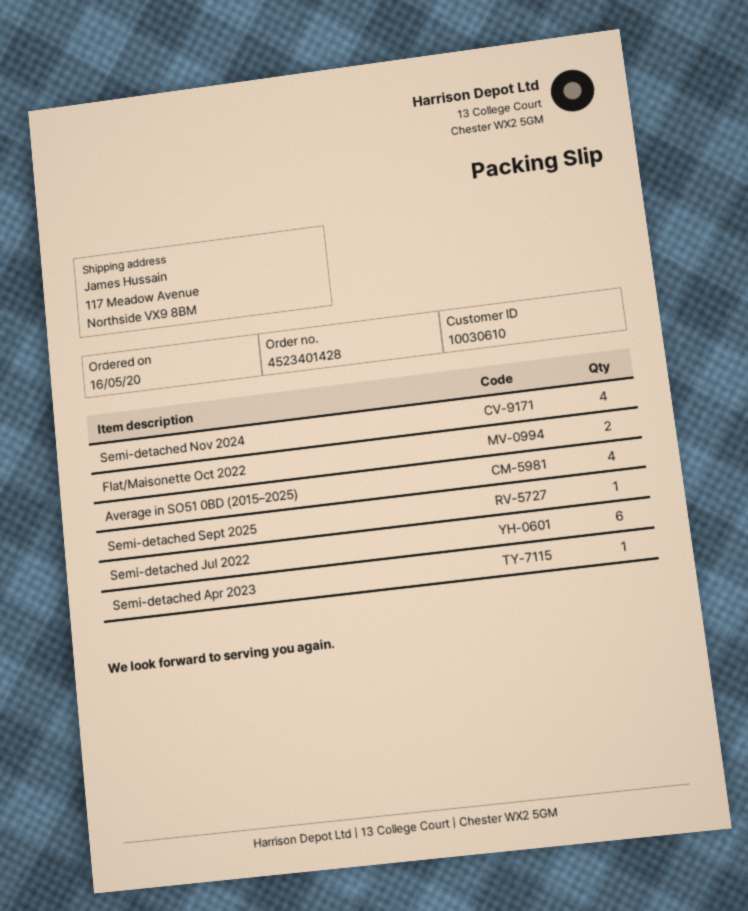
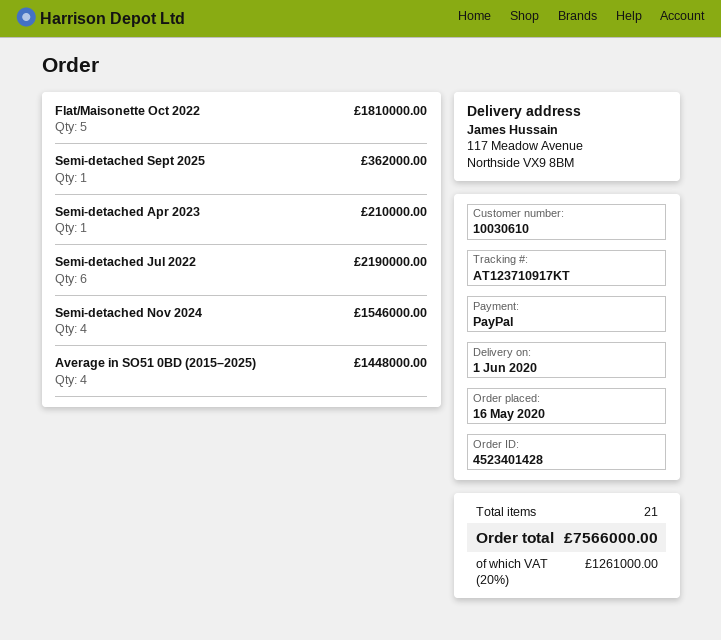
Flat/Maisonette Oct 2022: 2 -> 5

